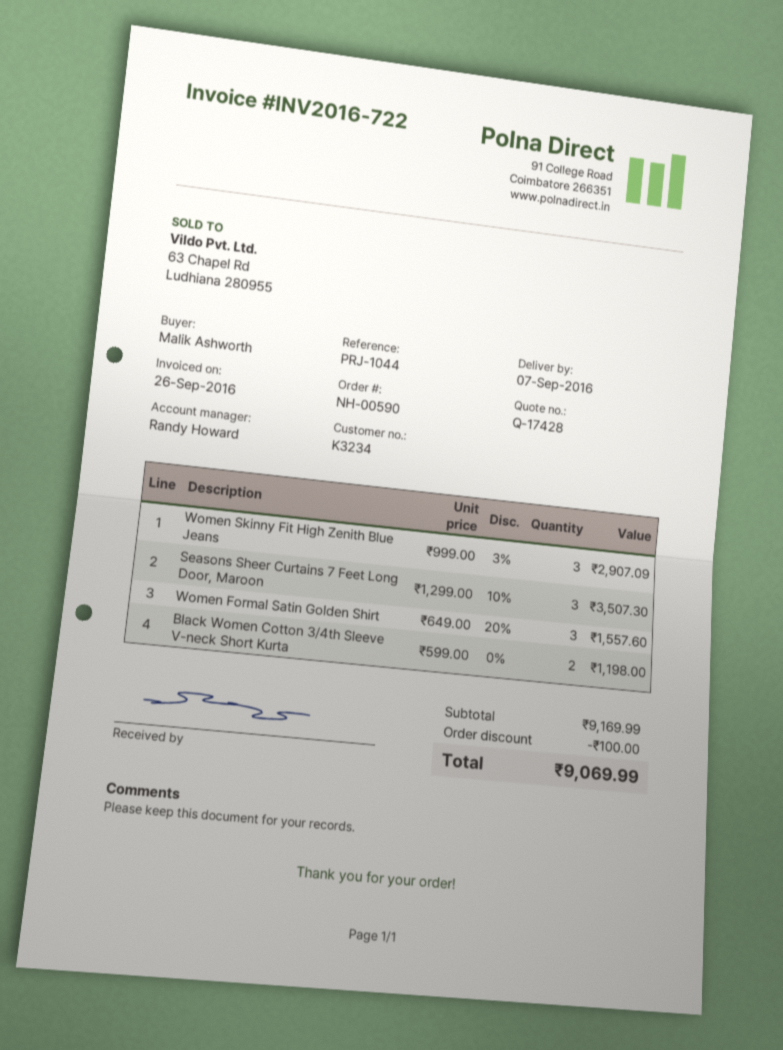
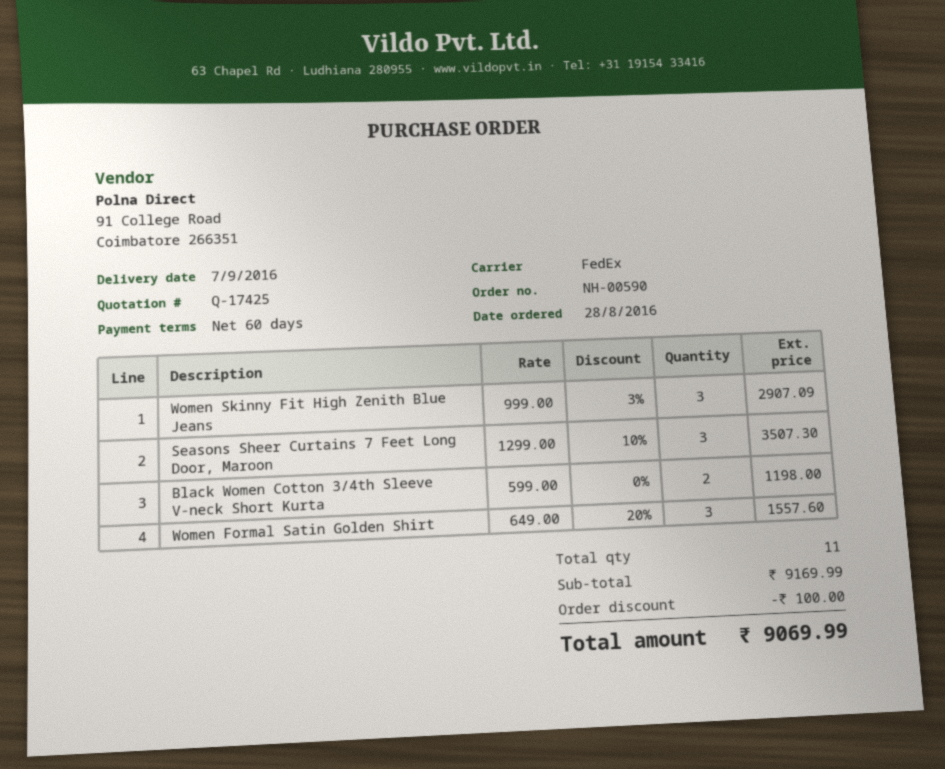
quote number: Q-17428 -> Q-17425

